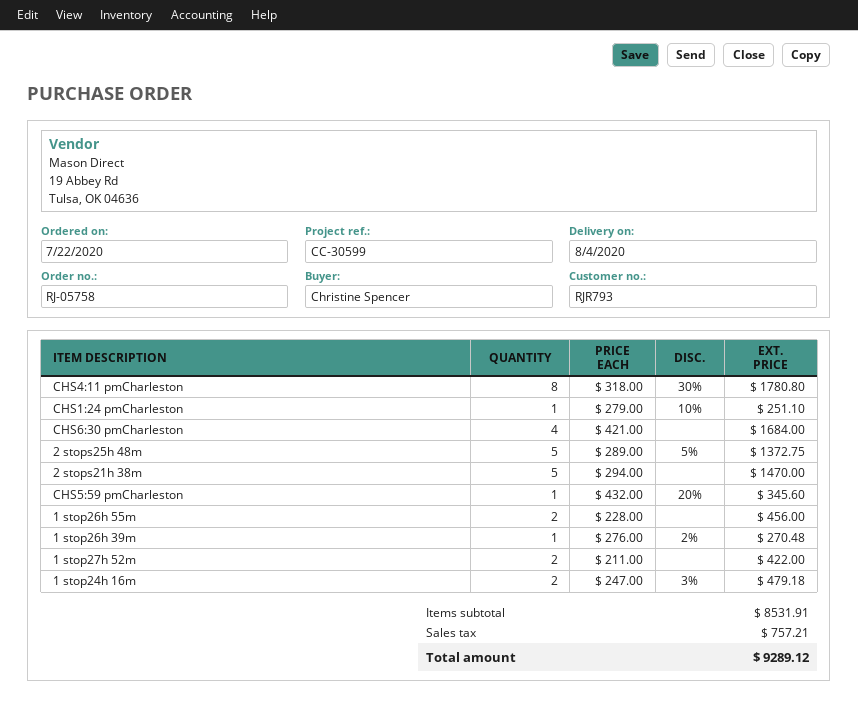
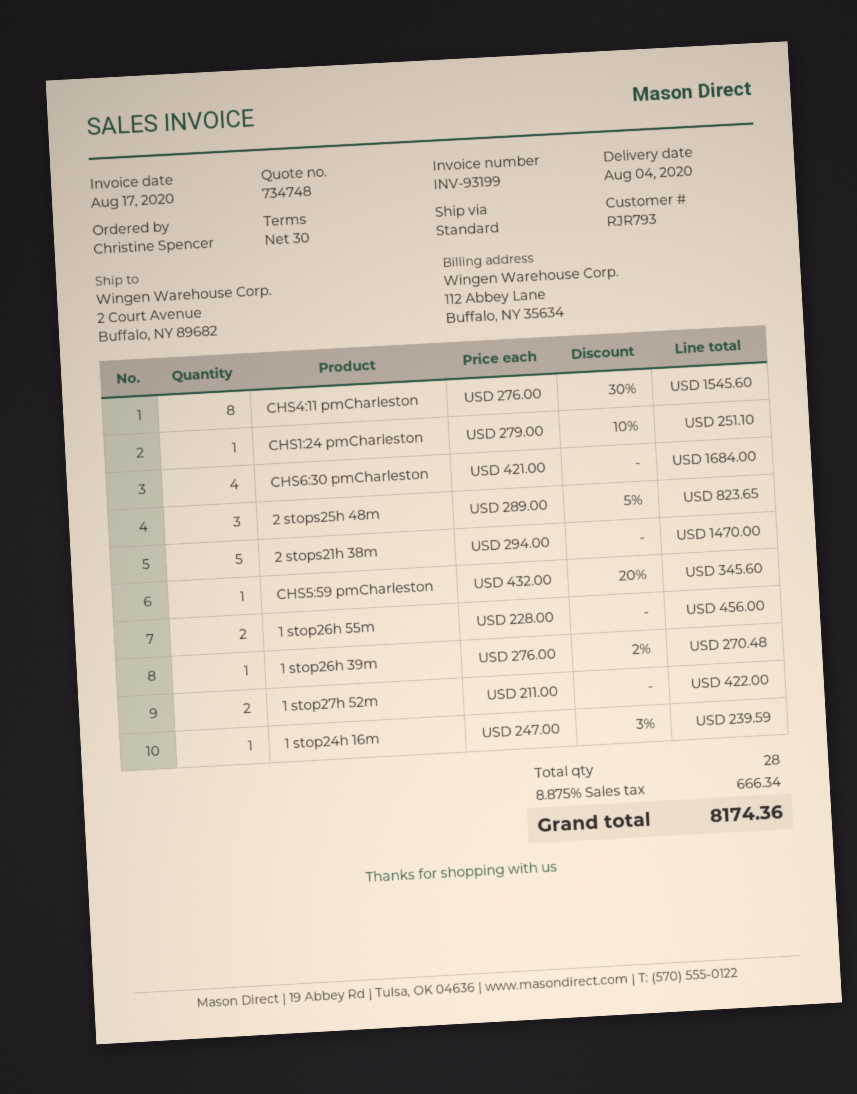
CHS4:11 pmCharleston: 8 x 318.00 - 30% = 1780.80 -> 8 x 276.00 - 30% = 1545.60
2 stops25h 48m: 5 x 289.00 - 5% = 1372.75 -> 3 x 289.00 - 5% = 823.65
1 stop24h 16m: 2 x 247.00 - 3% = 479.18 -> 1 x 247.00 - 3% = 239.59
tax: 757.21 -> 666.34
total: 9289.12 -> 8174.36

